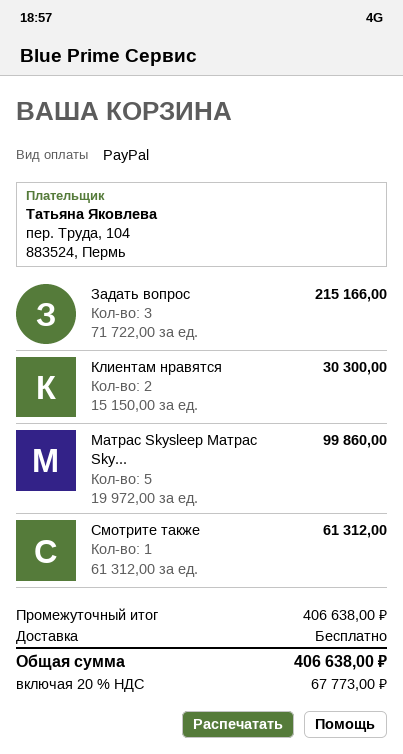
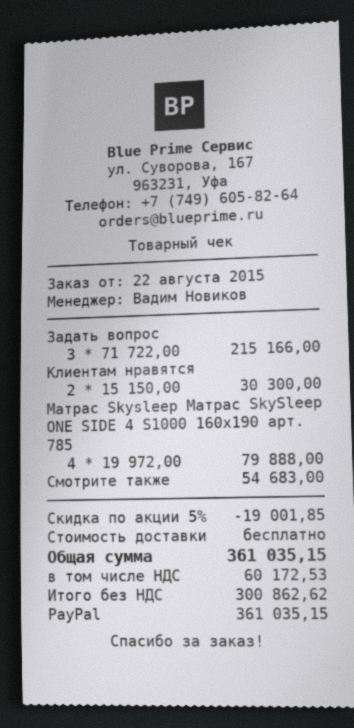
Матрас Skysleep Матрас Sky...: 5 x 19972.00 = 99860.00 -> 4 x 19972.00 = 79888.00
Смотрите также: 1 x 61312.00 = 61312.00 -> 1 x 54683.00 = 54683.00
discount: none -> 5% = 19001.85
tax: 67773.00 -> 60172.53
total: 406638.00 -> 361035.15

